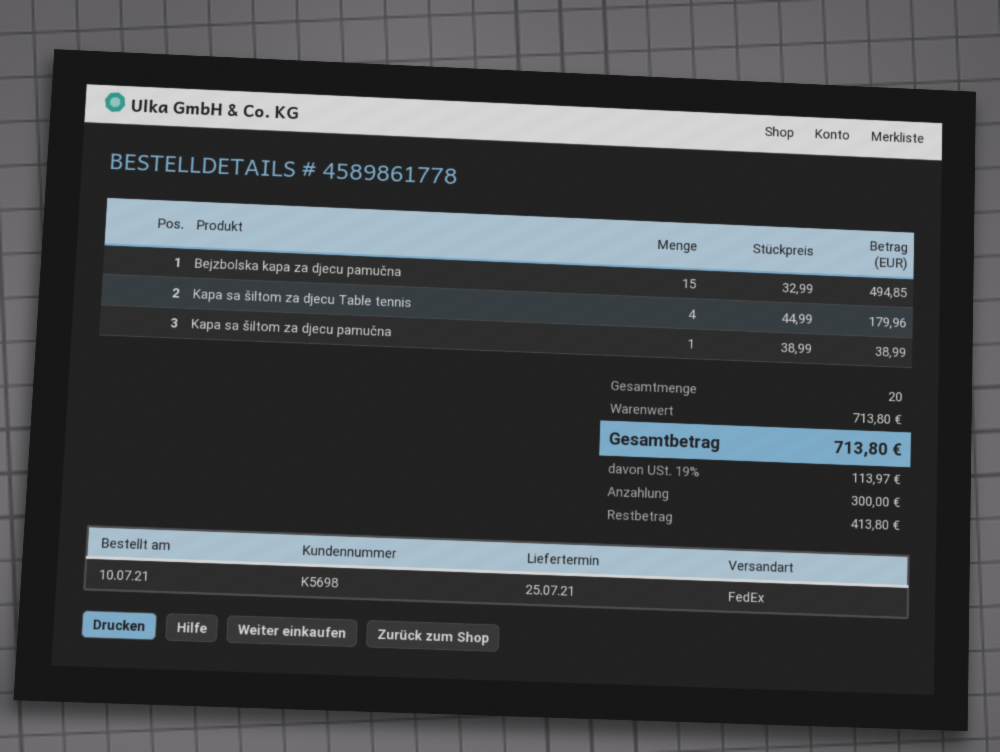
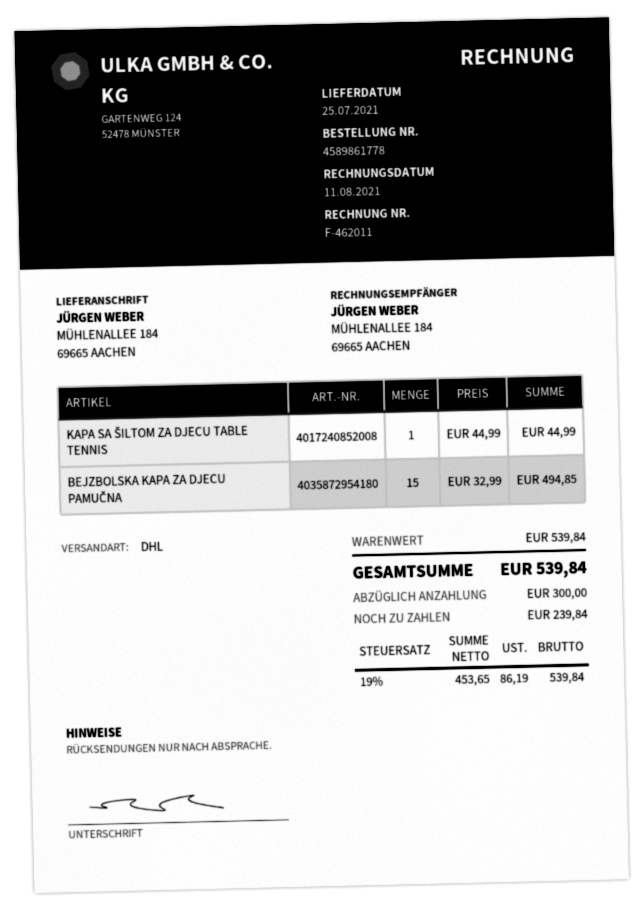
shipping method: FedEx -> DHL
Kapa sa šiltom za djecu Table tennis: 4 x 44.99 = 179.96 -> 1 x 44.99 = 44.99
Kapa sa šiltom za djecu pamučna: 1 x 38.99 = 38.99 -> none
subtotal: 713.80 -> 539.84
tax: 19% = 113.97 -> 19% = 86.19
total: 713.80 -> 539.84
balance: 413.80 -> 239.84

